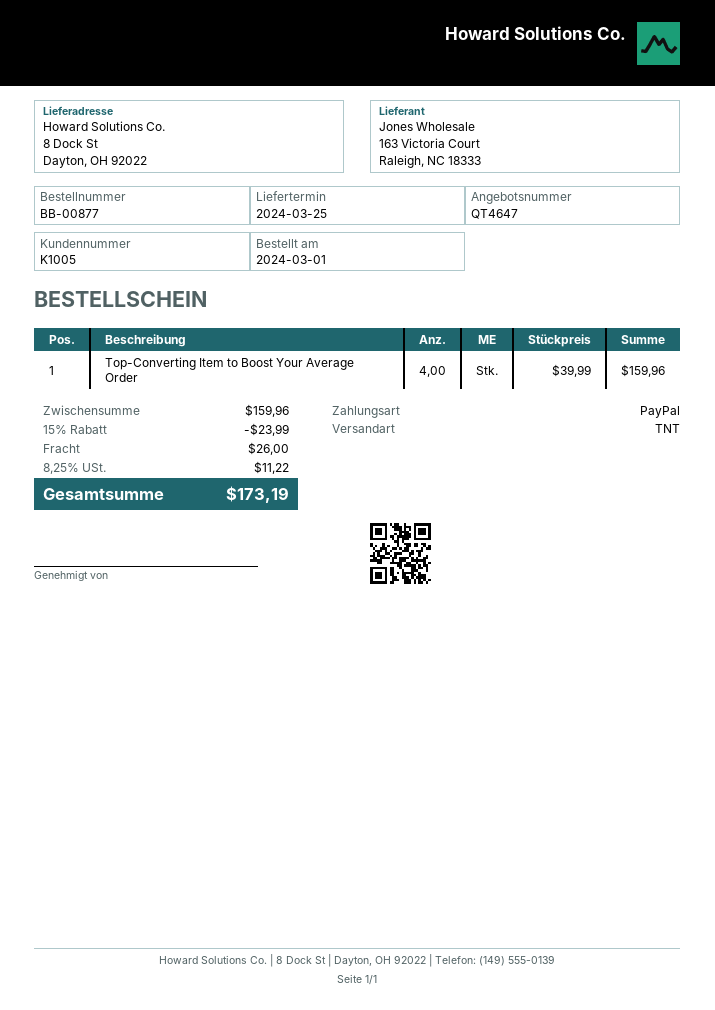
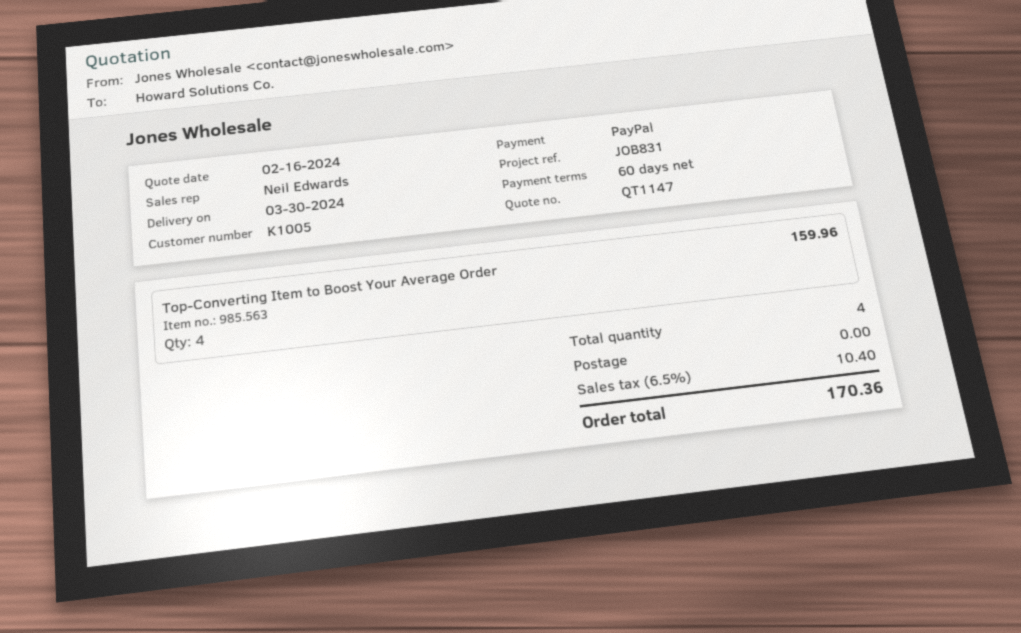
quote number: QT4647 -> QT1147
delivery date: 2024-03-25 -> 2024-03-30
discount: 15% = 23.99 -> none
shipping: 26.00 -> 0.00
tax: 8.25% = 11.22 -> 6.5% = 10.40
total: 173.19 -> 170.36

